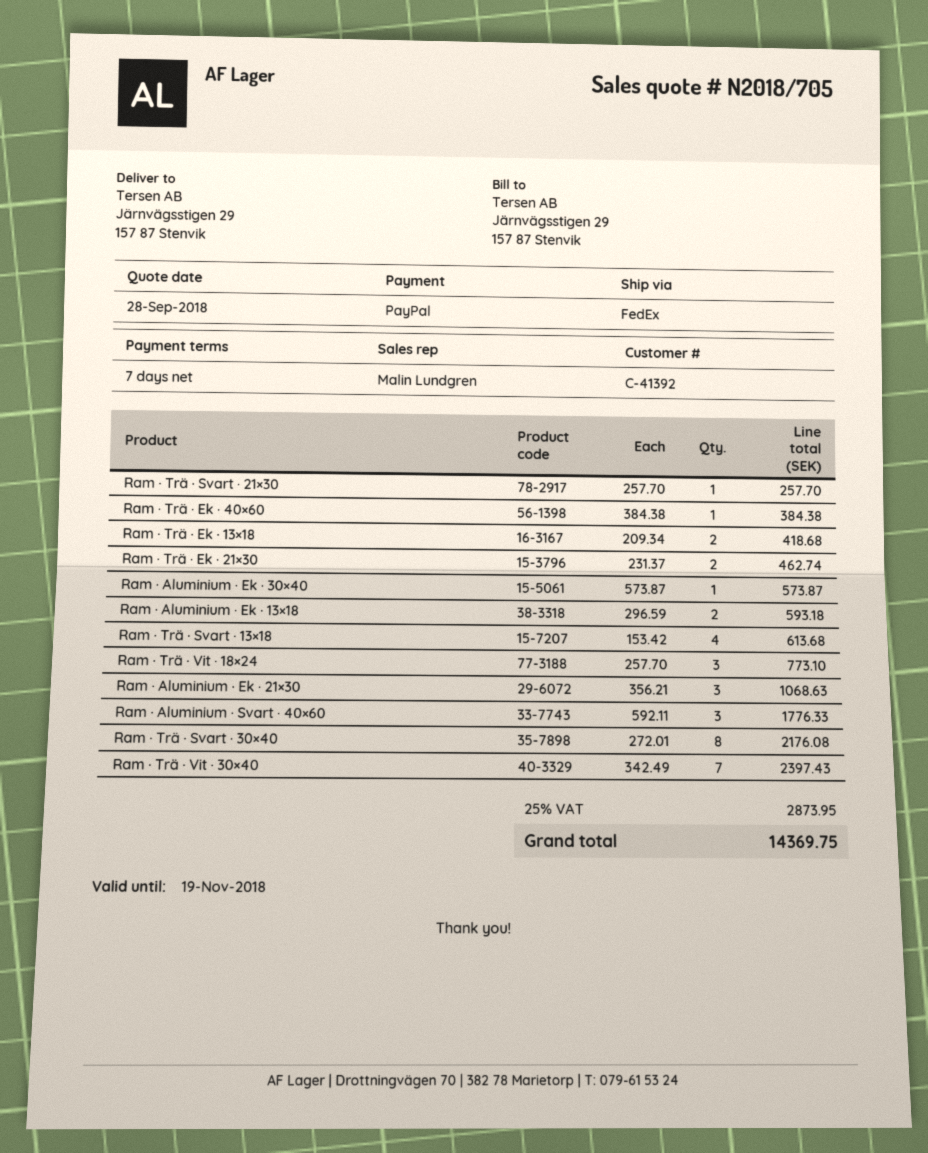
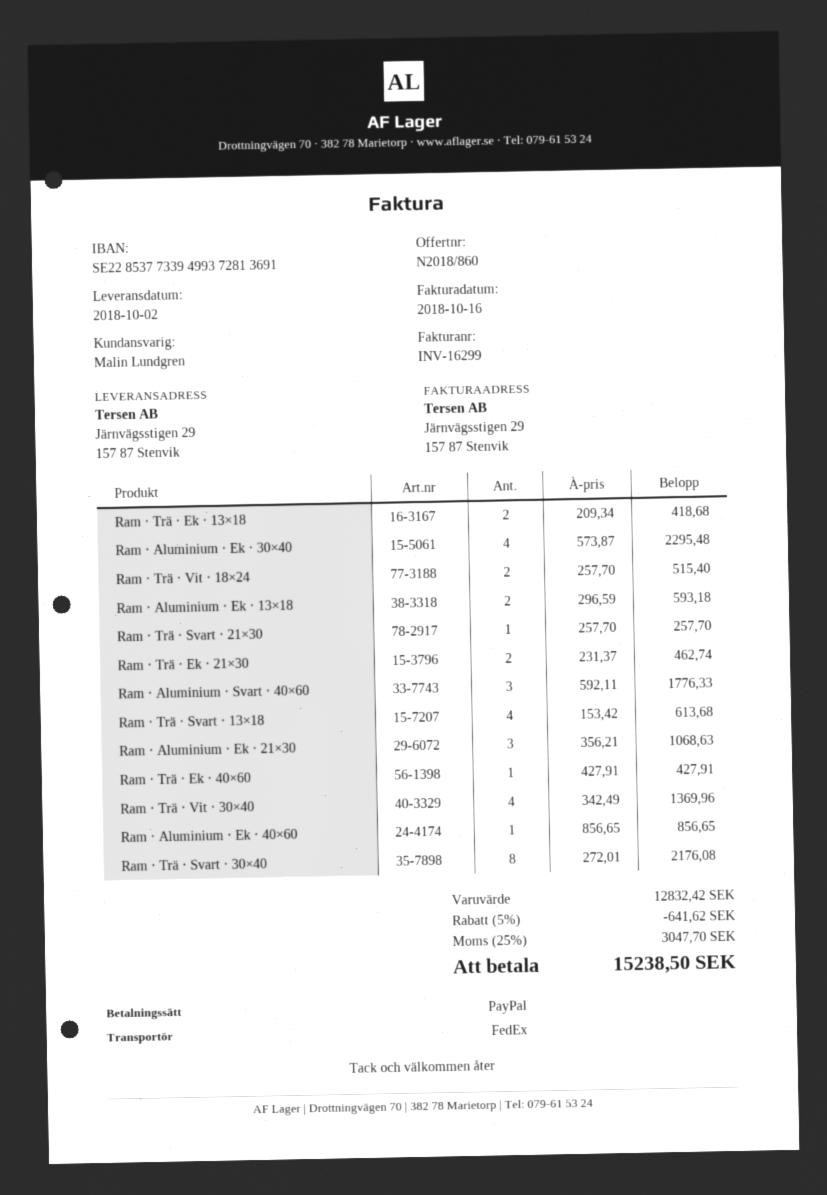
quote number: N2018/705 -> N2018/860
Ram · Trä · Ek · 40×60: 1 x 384.38 = 384.38 -> 1 x 427.91 = 427.91
Ram · Aluminium · Ek · 30×40: 1 x 573.87 = 573.87 -> 4 x 573.87 = 2295.48
Ram · Trä · Vit · 18×24: 3 x 257.70 = 773.10 -> 2 x 257.70 = 515.40
Ram · Trä · Vit · 30×40: 7 x 342.49 = 2397.43 -> 4 x 342.49 = 1369.96
Ram · Aluminium · Ek · 40×60: none -> 1 x 856.65 = 856.65
discount: none -> 5% = 641.62
tax: 25% = 2873.95 -> 25% = 3047.70
total: 14369.75 -> 15238.50

